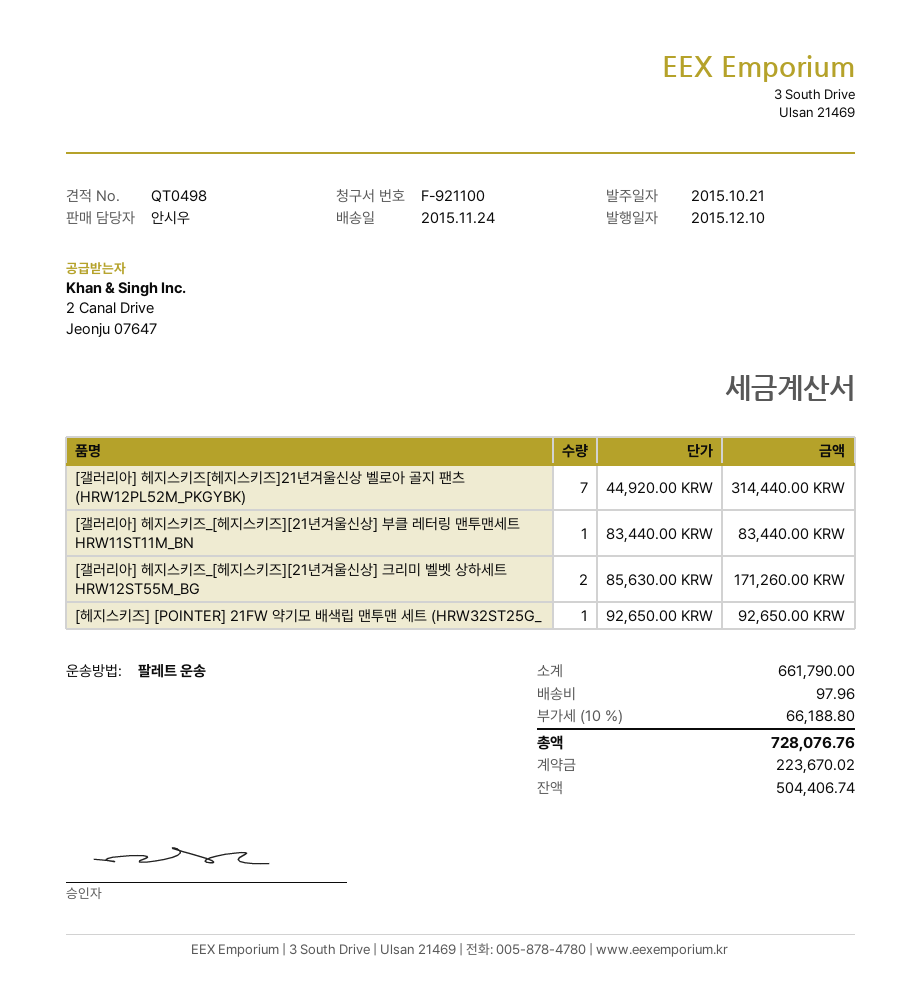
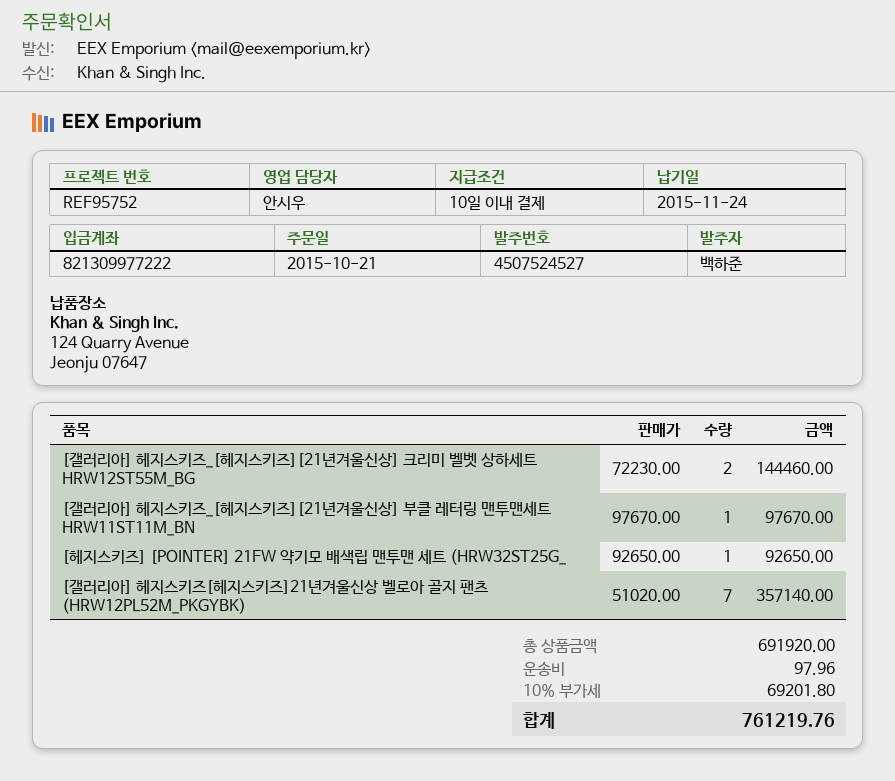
[갤러리아] 헤지스키즈[헤지스키즈]21년겨울신상 벨로아 골지 팬츠 (HRW12PL52M_PKGYBK): 7 x 44920.00 = 314440.00 -> 7 x 51020.00 = 357140.00
[갤러리아] 헤지스키즈_[헤지스키즈][21년겨울신상] 부클 레터링 맨투맨세트 HRW11ST11M_BN: 1 x 83440.00 = 83440.00 -> 1 x 97670.00 = 97670.00
[갤러리아] 헤지스키즈_[헤지스키즈][21년겨울신상] 크리미 벨벳 상하세트 HRW12ST55M_BG: 2 x 85630.00 = 171260.00 -> 2 x 72230.00 = 144460.00
subtotal: 661790.00 -> 691920.00
tax: 10% = 66188.80 -> 10% = 69201.80
total: 728076.76 -> 761219.76

